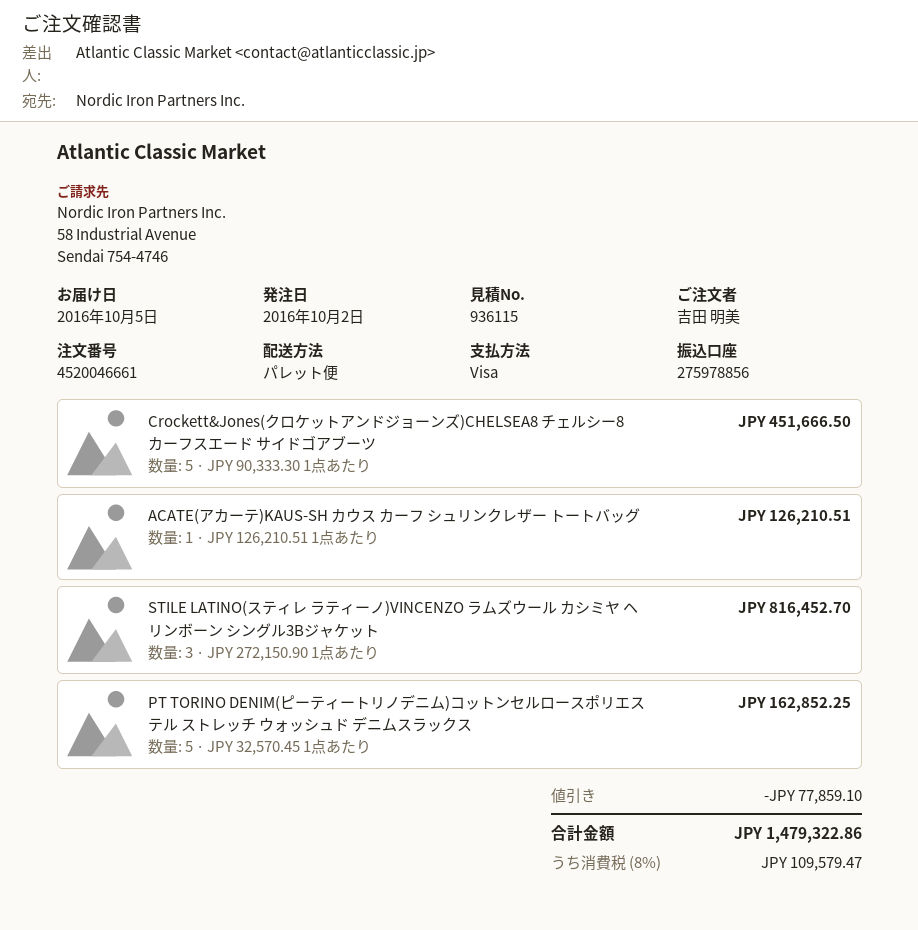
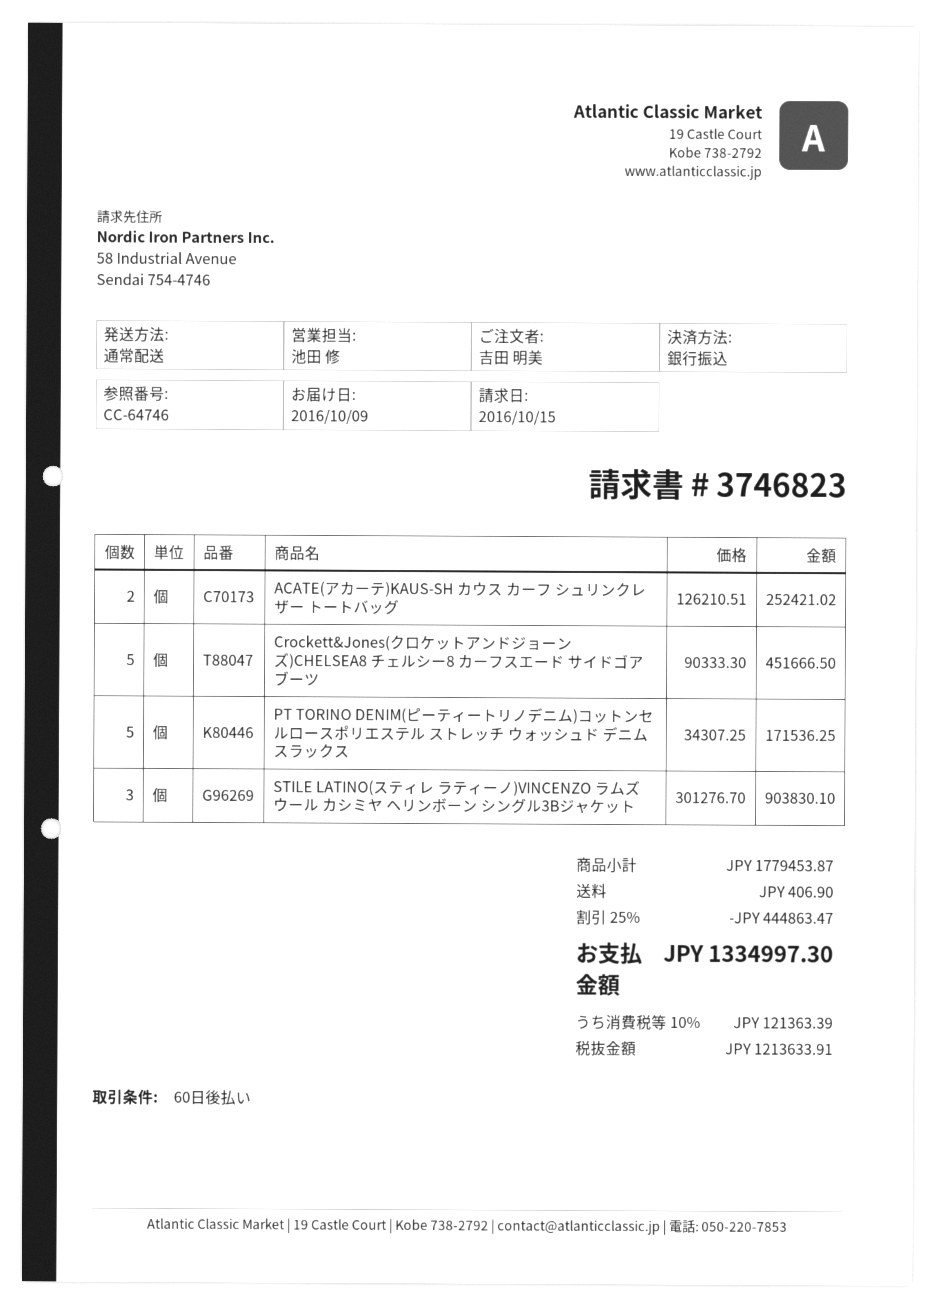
delivery date: 2016-10-05 -> 2016-10-09
payment method: Visa -> bank transfer
shipping method: pallet freight -> standard
ACATE(アカーテ)KAUS-SH カウス カーフ シュリンクレザー トートバッグ: 1 x 126210.51 = 126210.51 -> 2 x 126210.51 = 252421.02
STILE LATINO(スティレ ラティーノ)VINCENZO ラムズウール カシミヤ ヘリンボーン シングル3Bジャケット: 3 x 272150.90 = 816452.70 -> 3 x 301276.70 = 903830.10
PT TORINO DENIM(ピーティートリノデニム)コットンセルロースポリエステル ストレッチ ウォッシュド デニムスラックス: 5 x 32570.45 = 162852.25 -> 5 x 34307.25 = 171536.25
discount: 77859.10 -> 444863.47
shipping: none -> 406.90
tax: 8% = 109579.47 -> 10% = 121363.39
total: 1479322.86 -> 1334997.30

